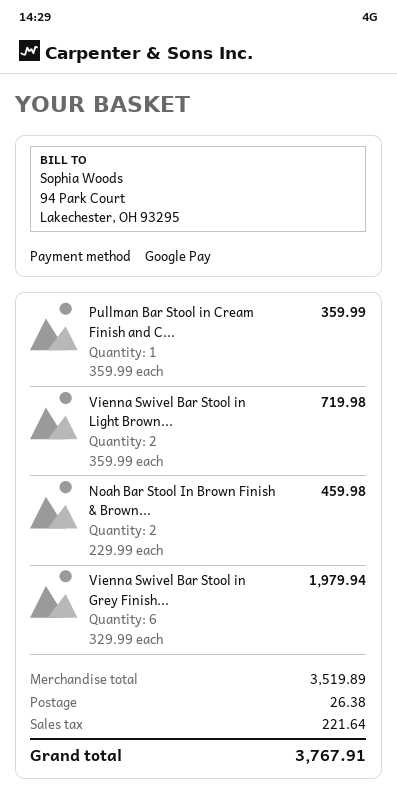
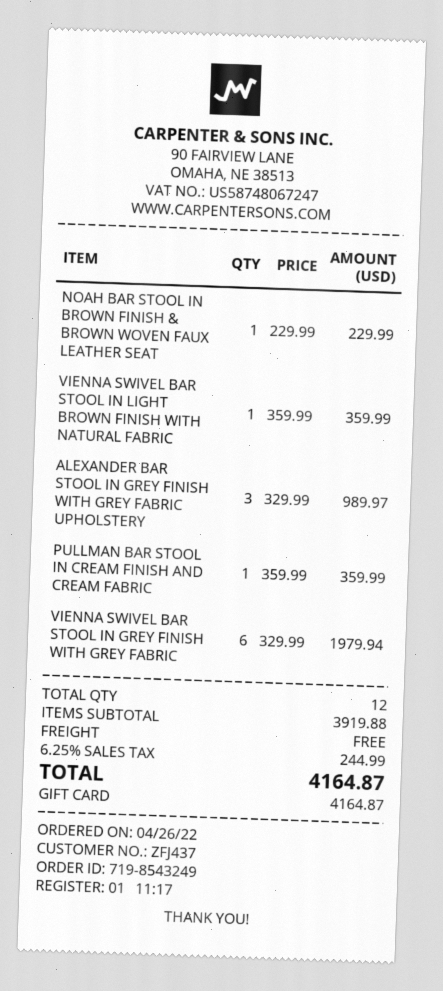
payment method: Google Pay -> gift card
Vienna Swivel Bar Stool in Light Brown...: 2 x 359.99 = 719.98 -> 1 x 359.99 = 359.99
Noah Bar Stool In Brown Finish & Brown...: 2 x 229.99 = 459.98 -> 1 x 229.99 = 229.99
ALEXANDER BAR STOOL IN GREY FINISH WITH GREY FABRIC UPHOLSTERY: none -> 3 x 329.99 = 989.97
subtotal: 3519.89 -> 3919.88
shipping: 26.38 -> 0.00
tax: 221.64 -> 244.99
total: 3767.91 -> 4164.87

